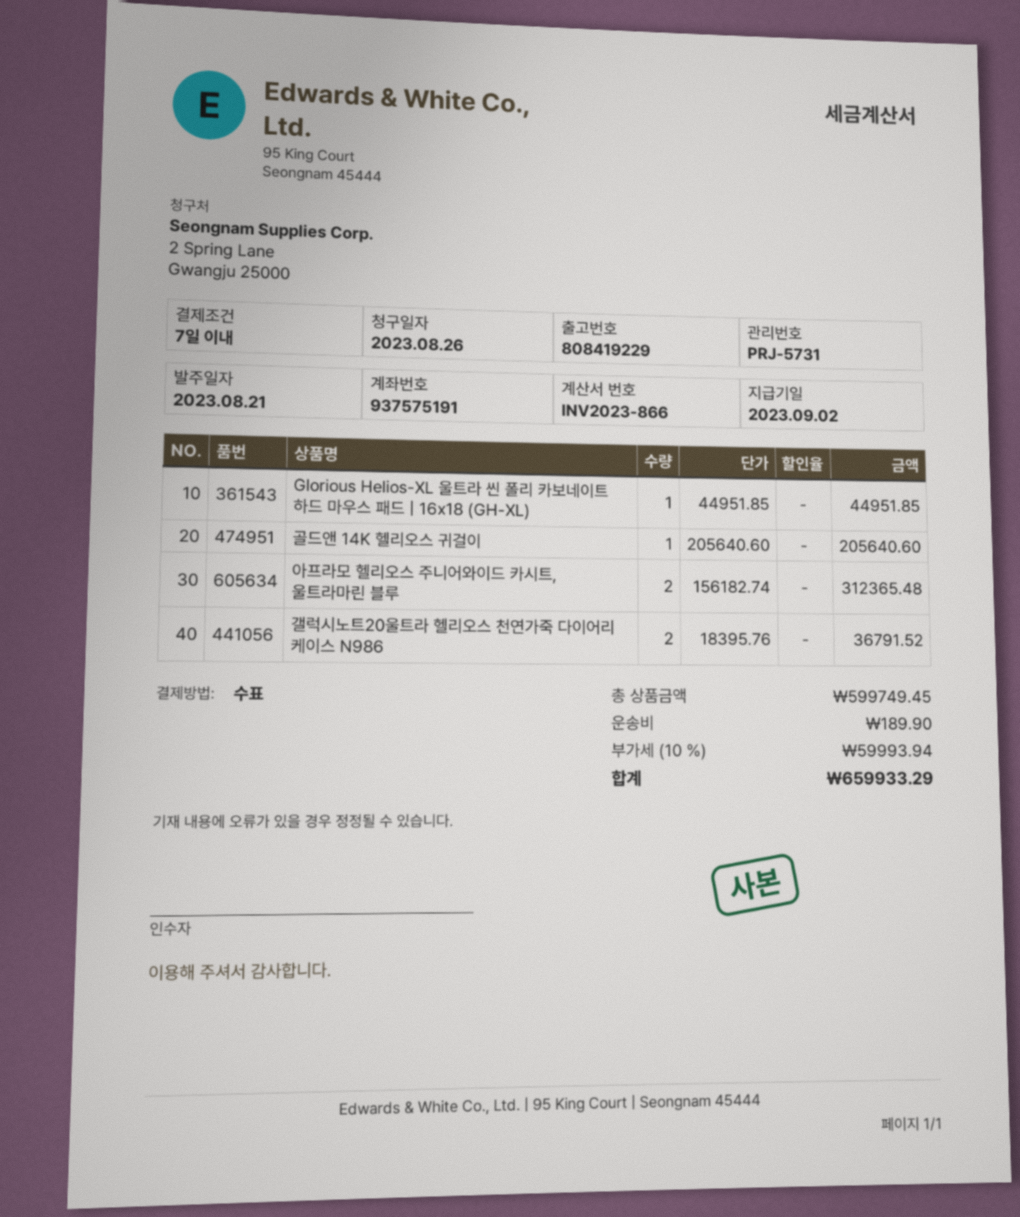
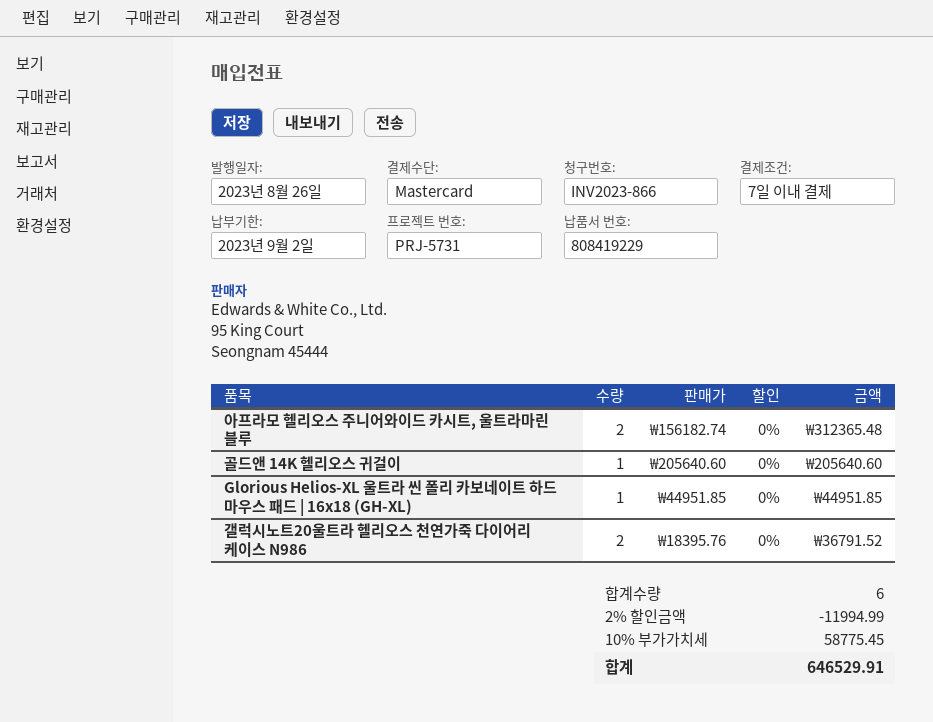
payment method: cheque -> Mastercard
discount: none -> 2% = 11994.99
shipping: 189.90 -> none
tax: 10% = 59993.94 -> 10% = 58775.45
total: 659933.29 -> 646529.91

